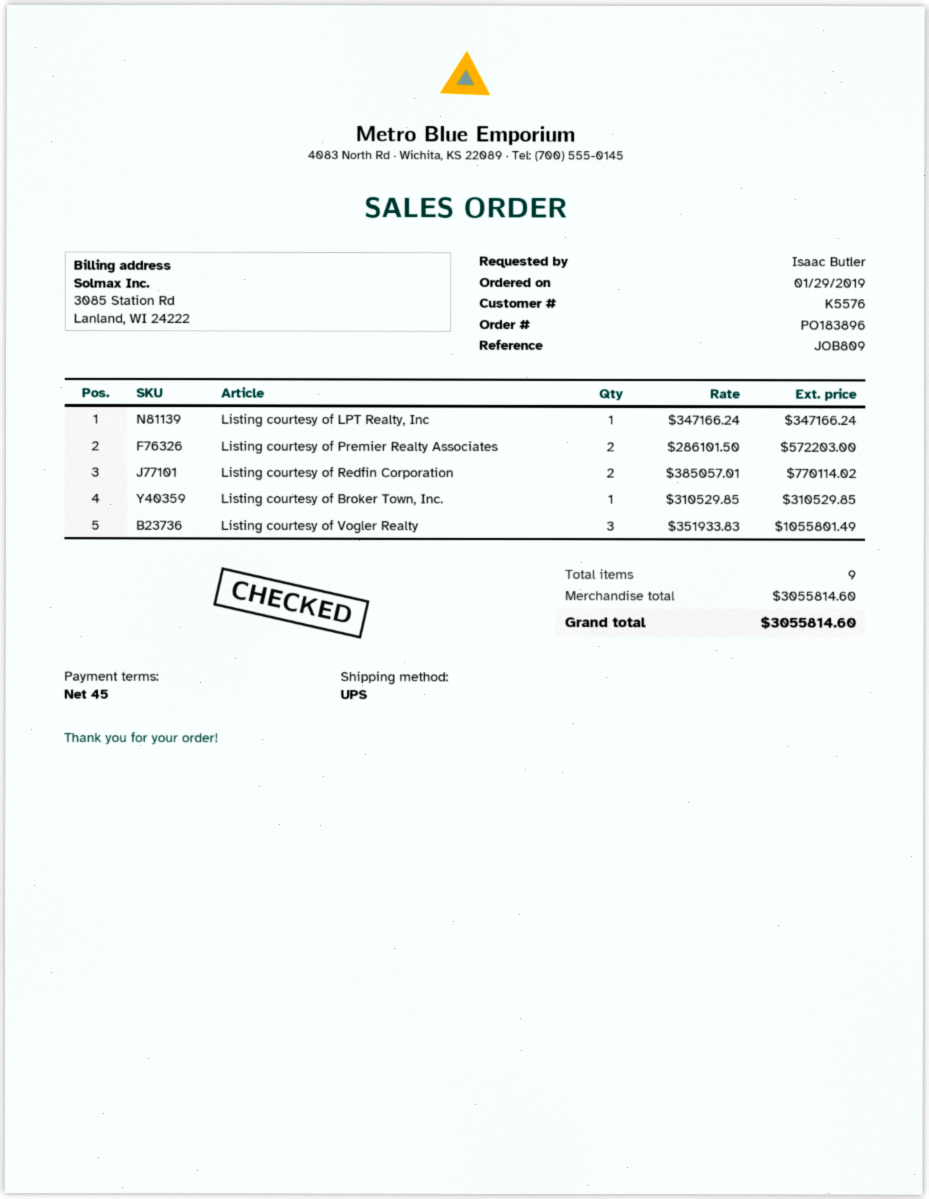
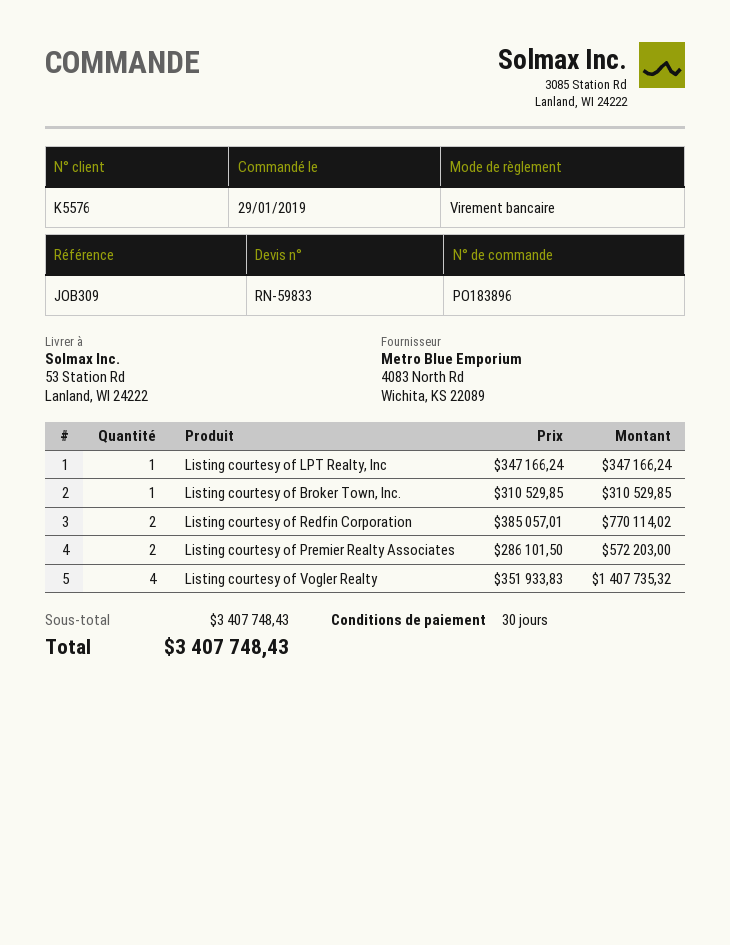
payment terms: 45 days -> 30 days
reference: JOB809 -> JOB309
Listing courtesy of Vogler Realty: 3 x 351933.83 = 1055801.49 -> 4 x 351933.83 = 1407735.32
subtotal: 3055814.60 -> 3407748.43
total: 3055814.60 -> 3407748.43

